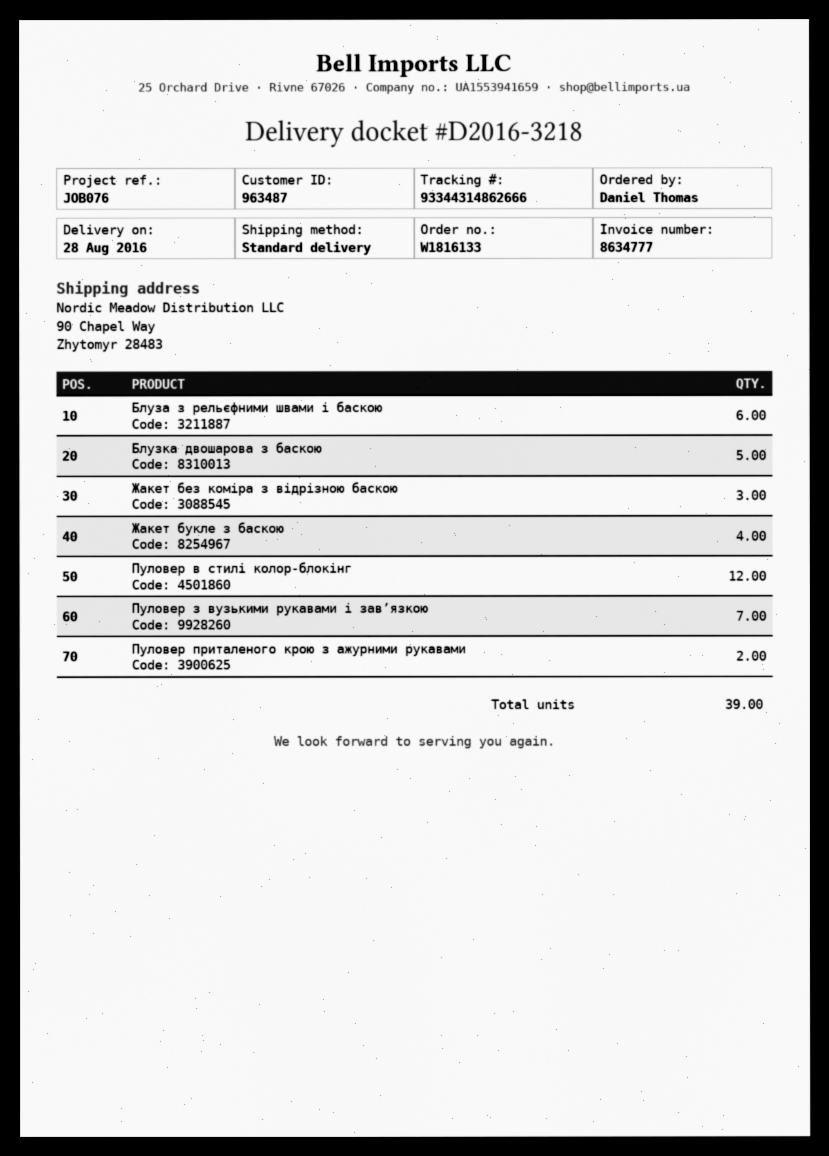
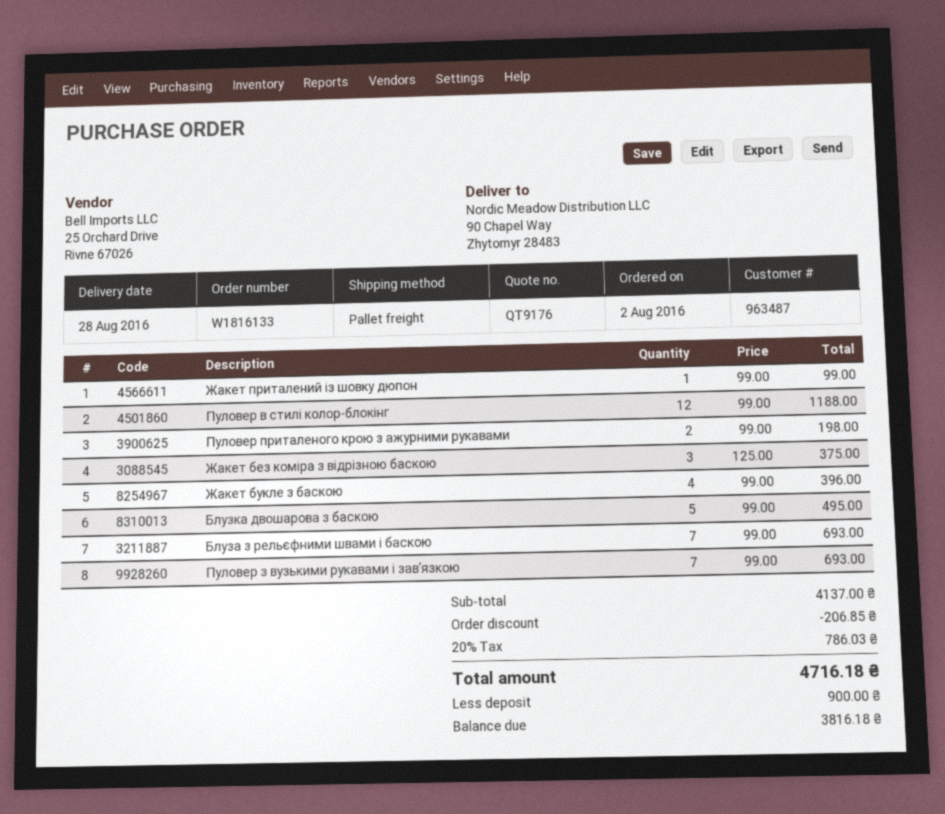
shipping method: standard -> pallet freight
Блуза з рельєфними швами і баскою: 6 -> 7
Жакет приталений із шовку дюпон: none -> 1

